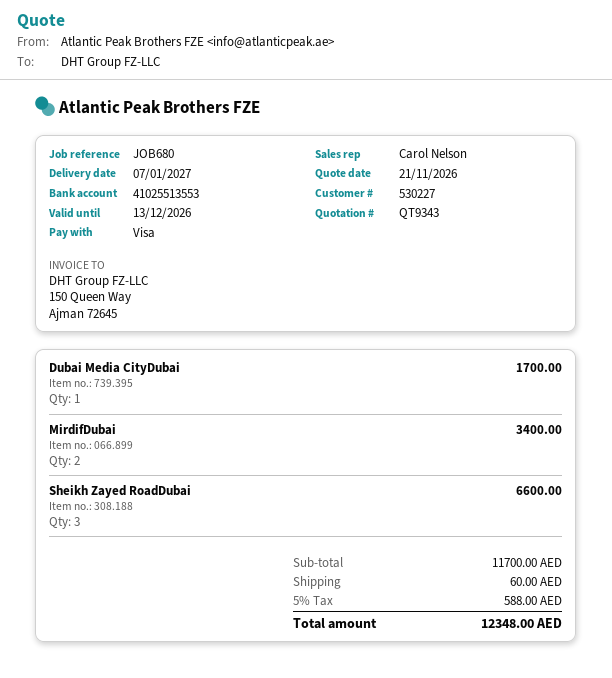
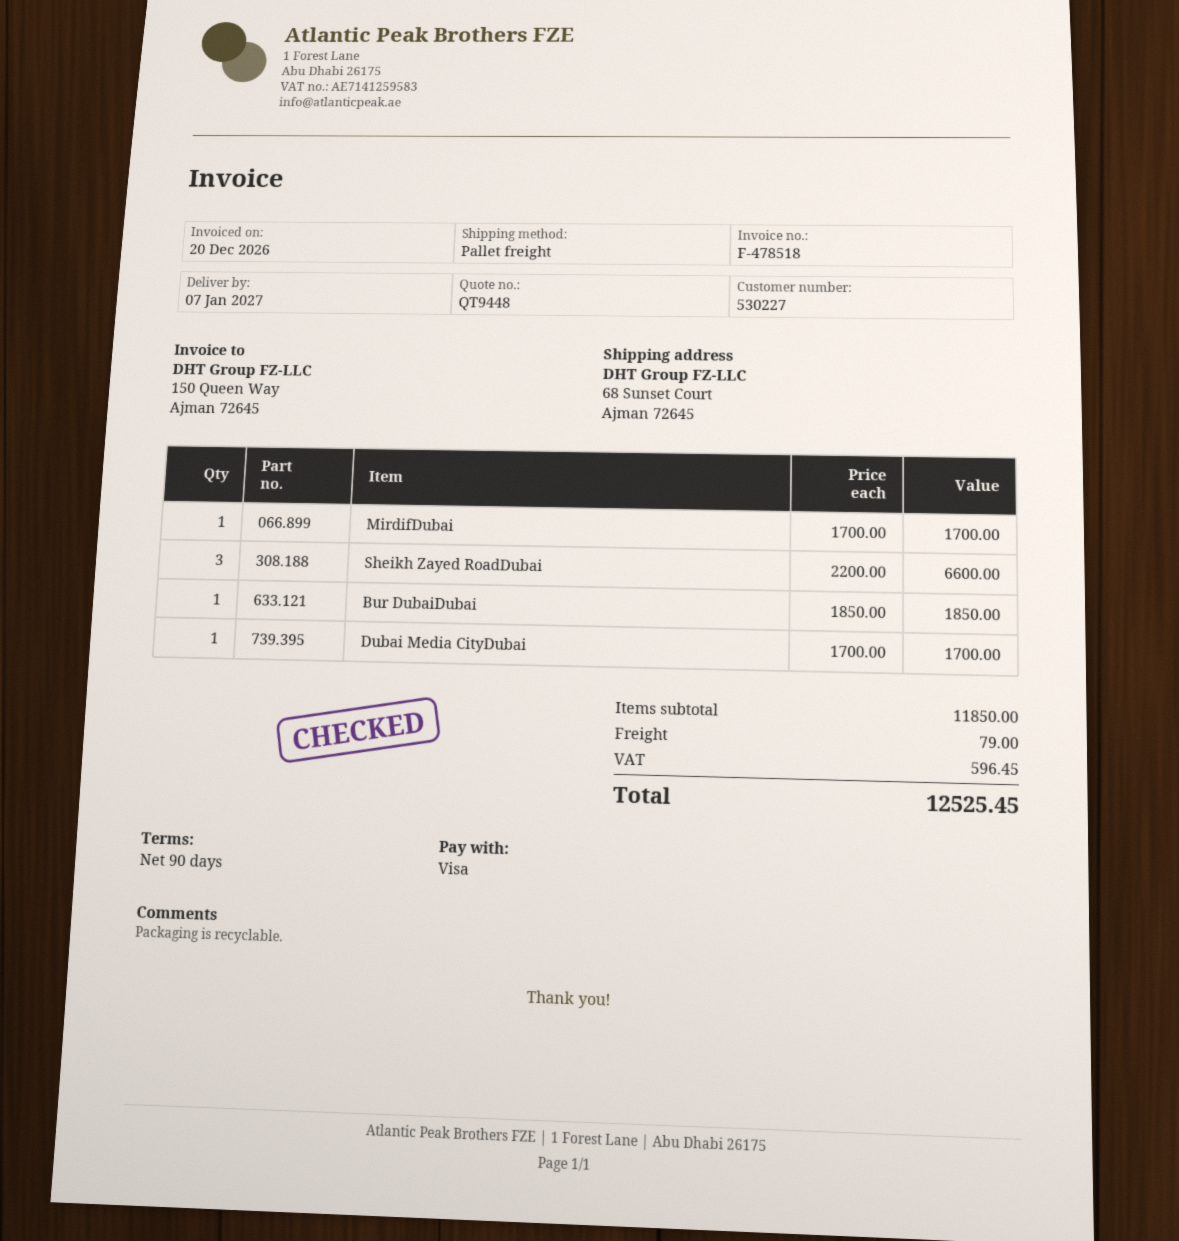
quote number: QT9343 -> QT9448
MirdifDubai: 2 for 3400.00 -> 1 for 1700.00
Bur DubaiDubai: none -> 1 for 1850.00
subtotal: 11700.00 -> 11850.00
shipping: 60.00 -> 79.00
tax: 588.00 -> 596.45
total: 12348.00 -> 12525.45

